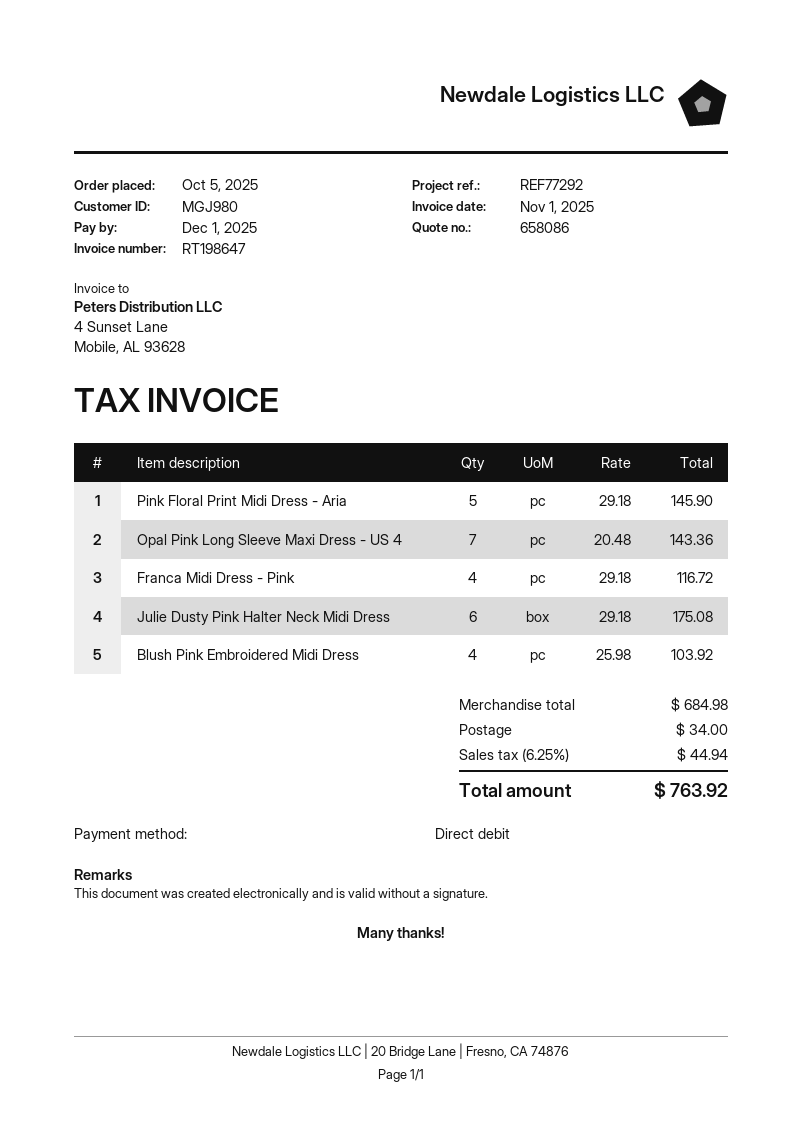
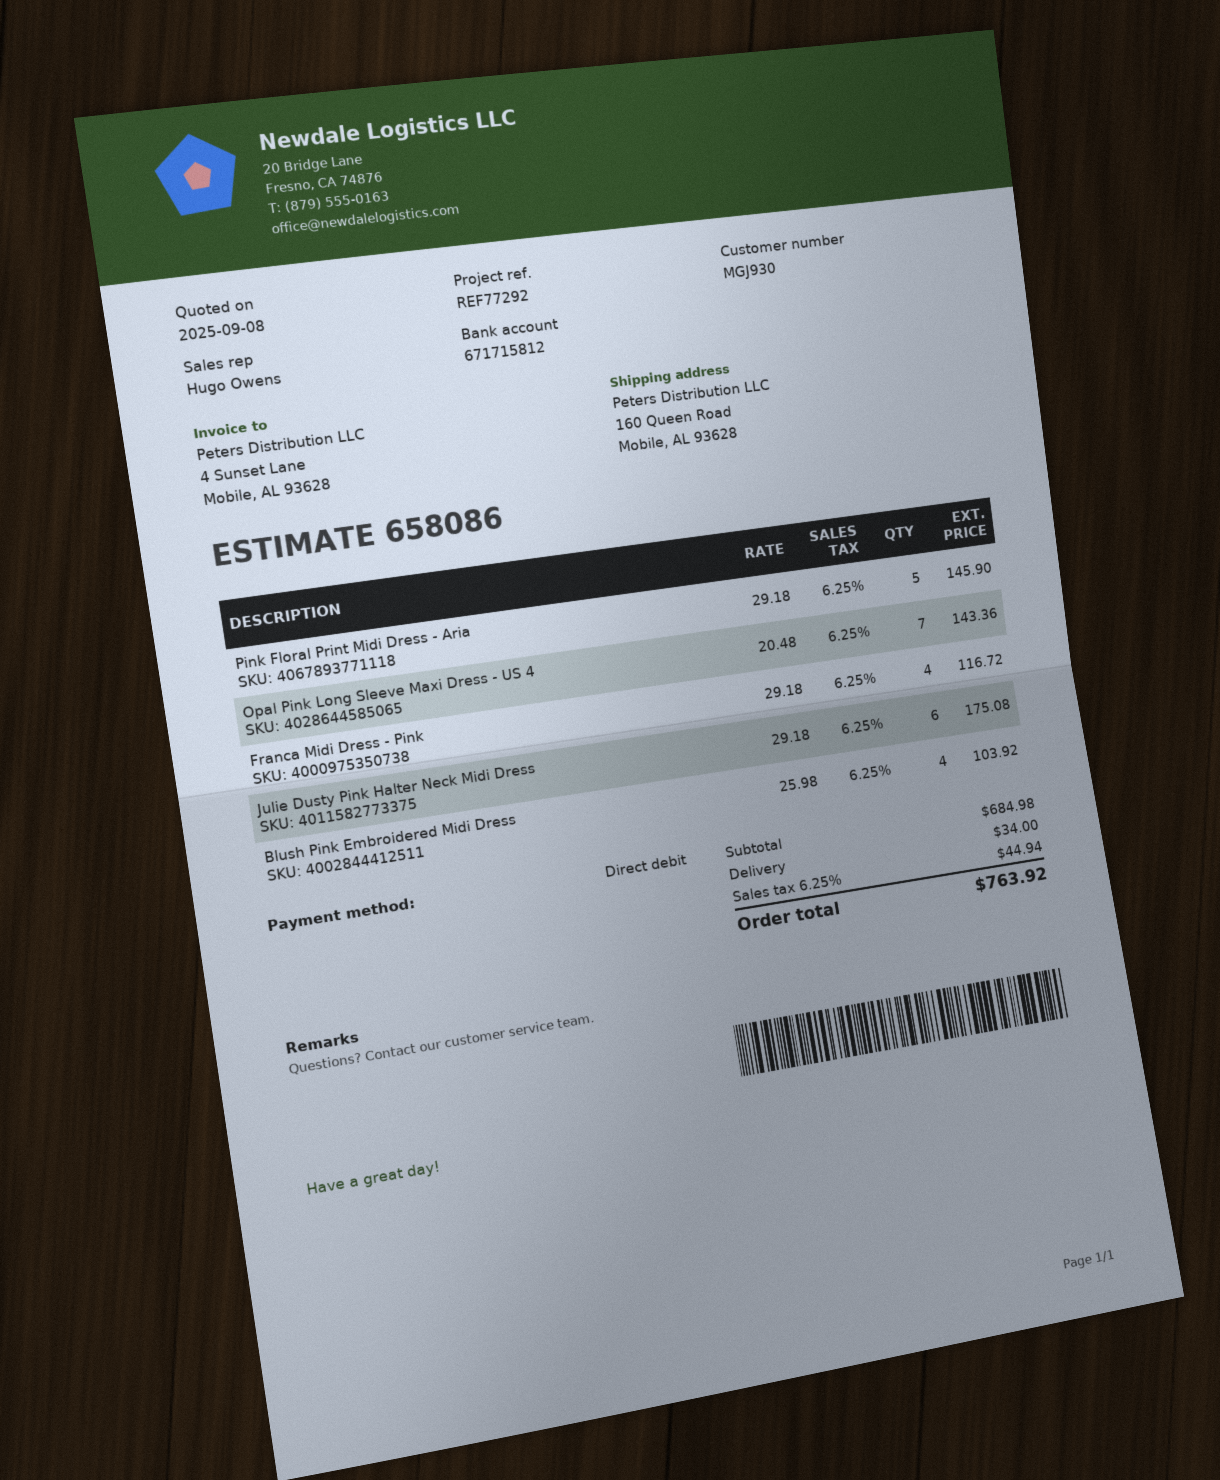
customer number: MGJ980 -> MGJ930

